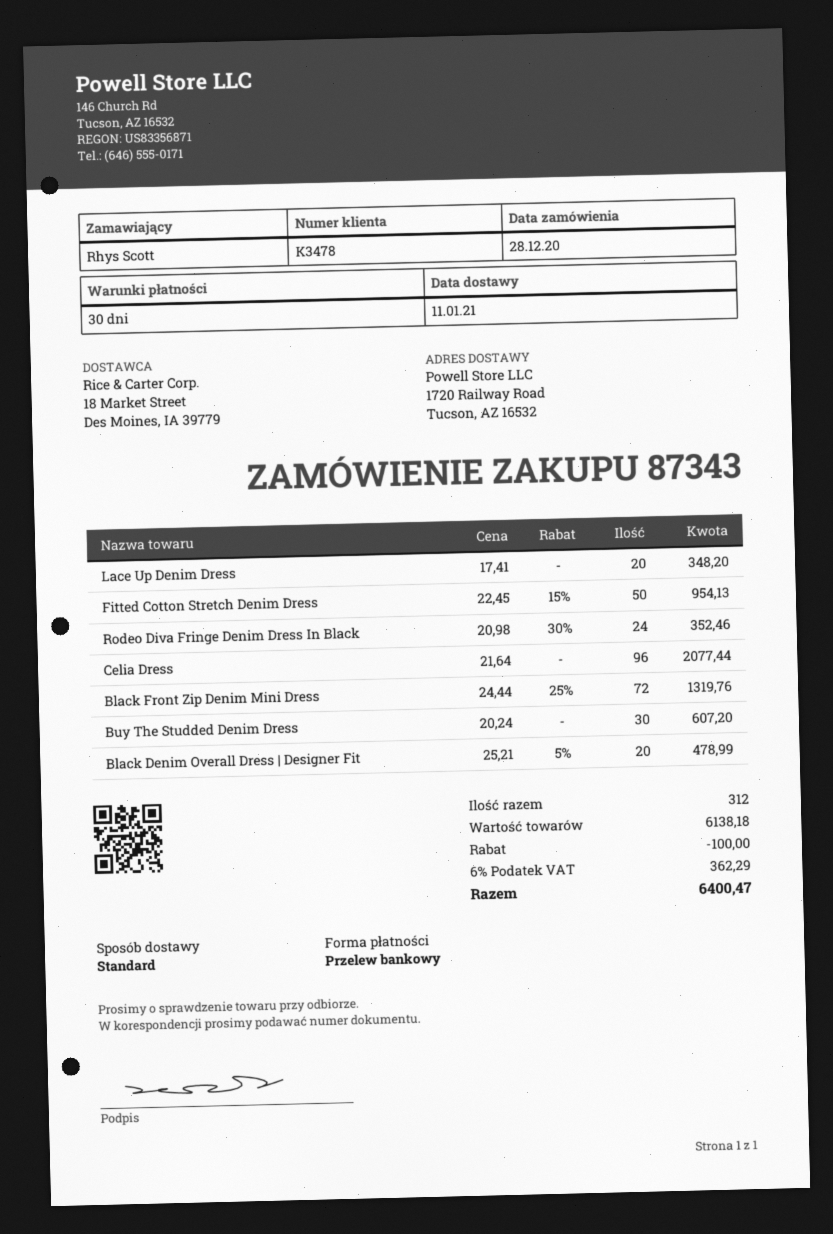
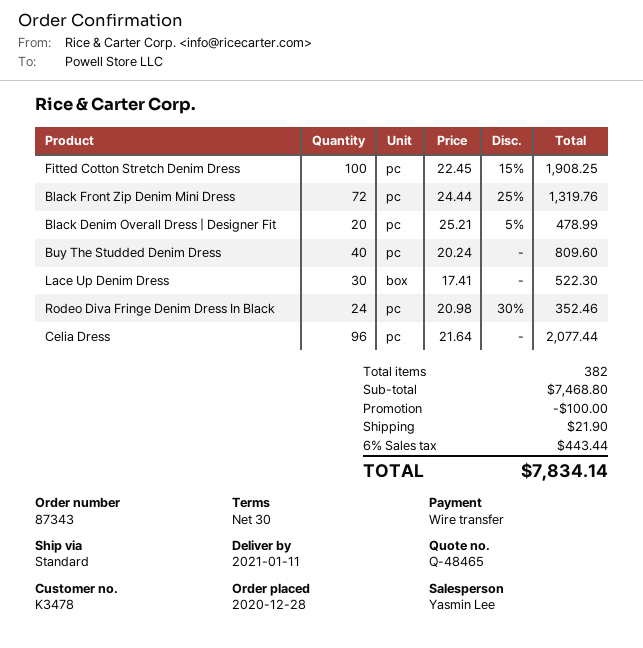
Lace Up Denim Dress: 20 x 17.41 = 348.20 -> 30 x 17.41 = 522.30
Fitted Cotton Stretch Denim Dress: 50 x 22.45 - 15% = 954.13 -> 100 x 22.45 - 15% = 1908.25
Buy The Studded Denim Dress: 30 x 20.24 = 607.20 -> 40 x 20.24 = 809.60
total quantity: 312 -> 382
subtotal: 6138.18 -> 7468.80
shipping: none -> 21.90
tax: 6% = 362.29 -> 6% = 443.44
total: 6400.47 -> 7834.14

